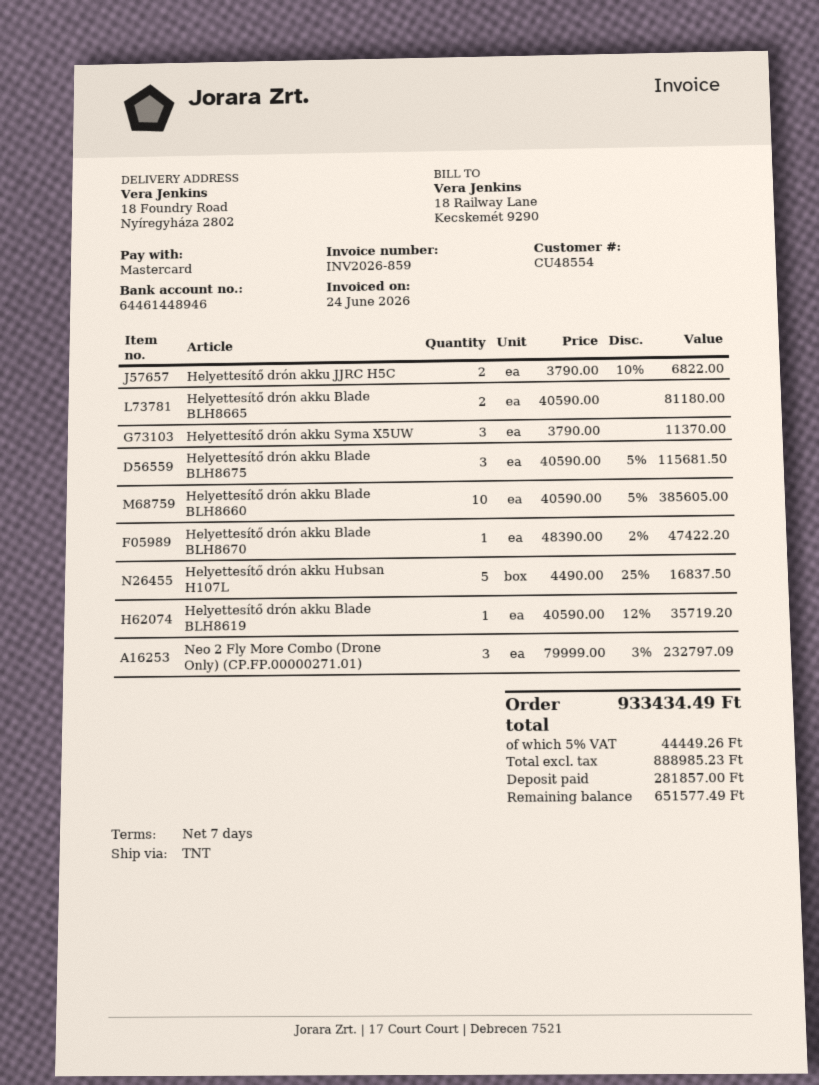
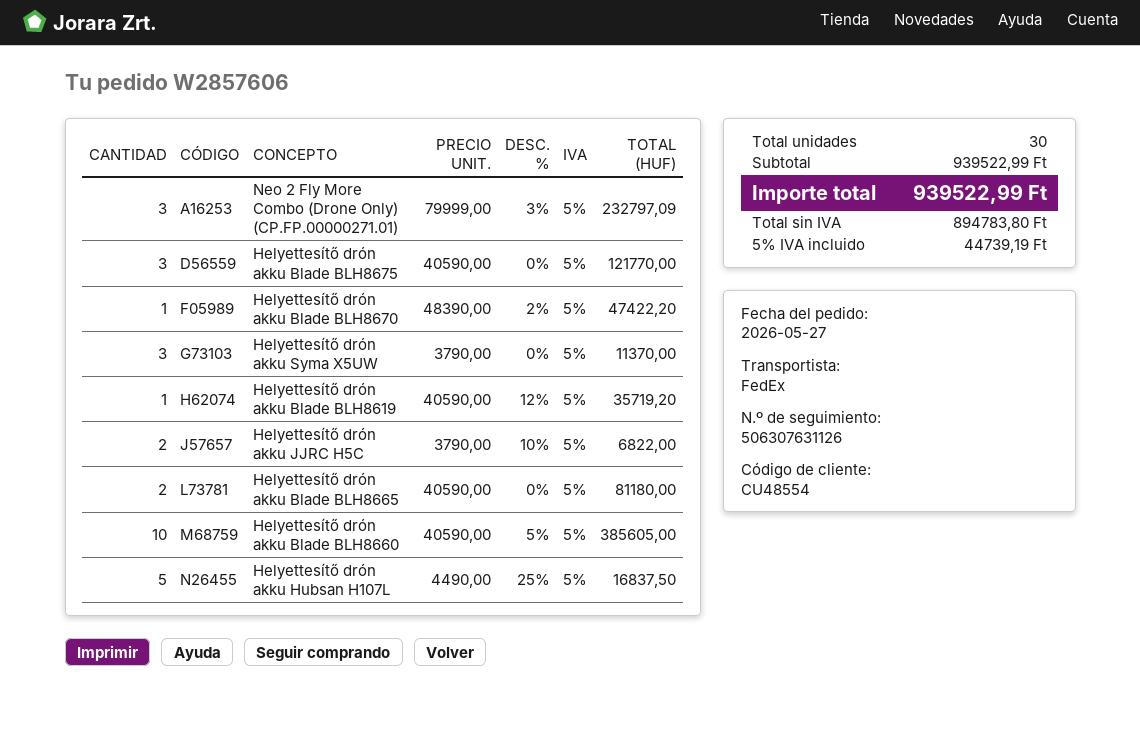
shipping method: TNT -> FedEx
Helyettesítő drón akku Blade BLH8675: 3 x 40590.00 - 5% = 115681.50 -> 3 x 40590.00 = 121770.00
net: 888985.23 -> 894783.80
tax: 5% = 44449.26 -> 5% = 44739.19
total: 933434.49 -> 939522.99

